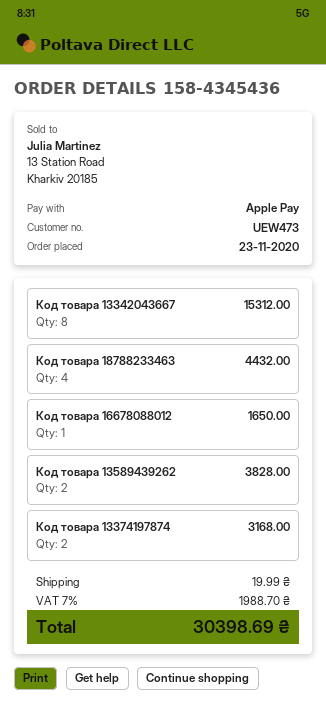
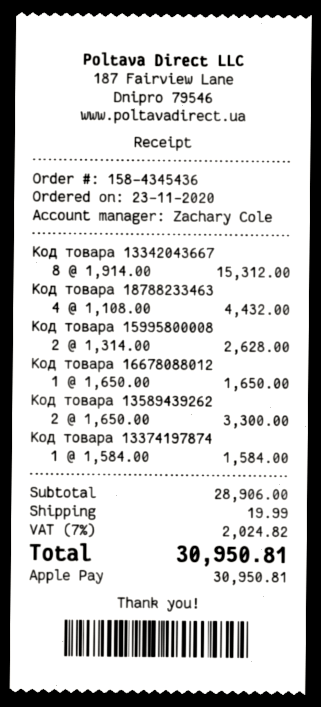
Код товара 13589439262: 2 for 3828.00 -> 2 for 3300.00
Код товара 13374197874: 2 for 3168.00 -> 1 for 1584.00
Код товара 15995800008: none -> 2 for 2628.00
tax: 7% = 1988.70 -> 7% = 2024.82
total: 30398.69 -> 30950.81

